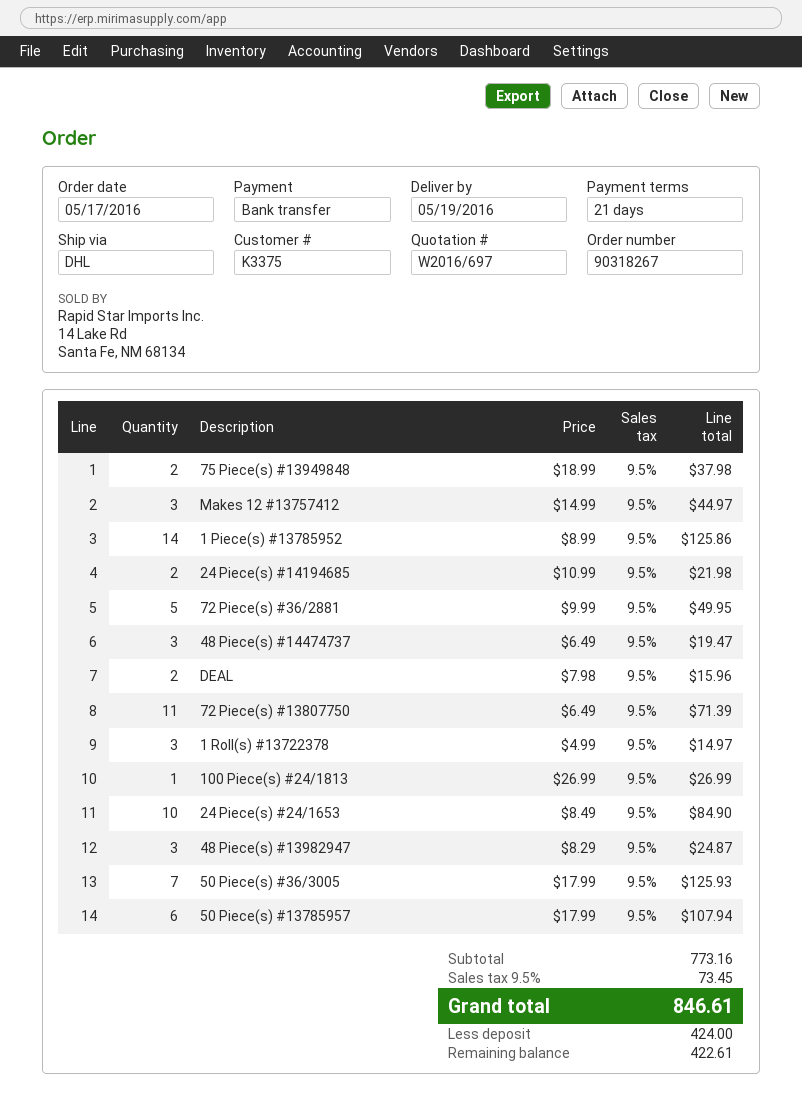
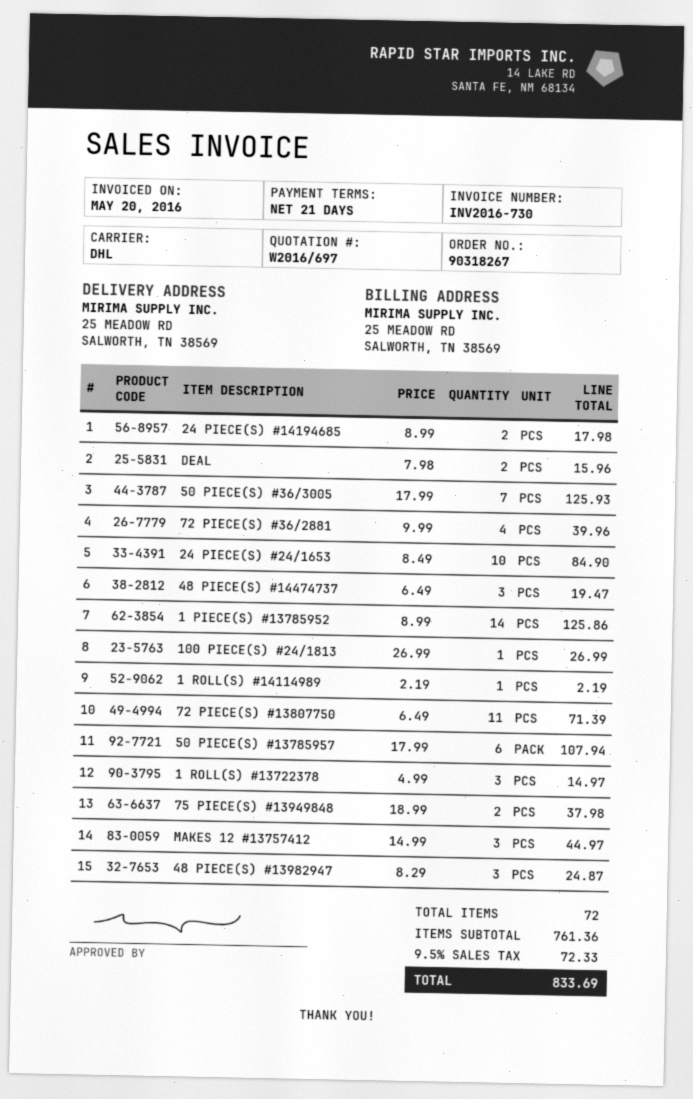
24 Piece(s) #14194685: 2 x 10.99 = 21.98 -> 2 x 8.99 = 17.98
72 Piece(s) #36/2881: 5 x 9.99 = 49.95 -> 4 x 9.99 = 39.96
1 ROLL(S) #14114989: none -> 1 x 2.19 = 2.19
subtotal: 773.16 -> 761.36
tax: 9.5% = 73.45 -> 9.5% = 72.33
total: 846.61 -> 833.69

